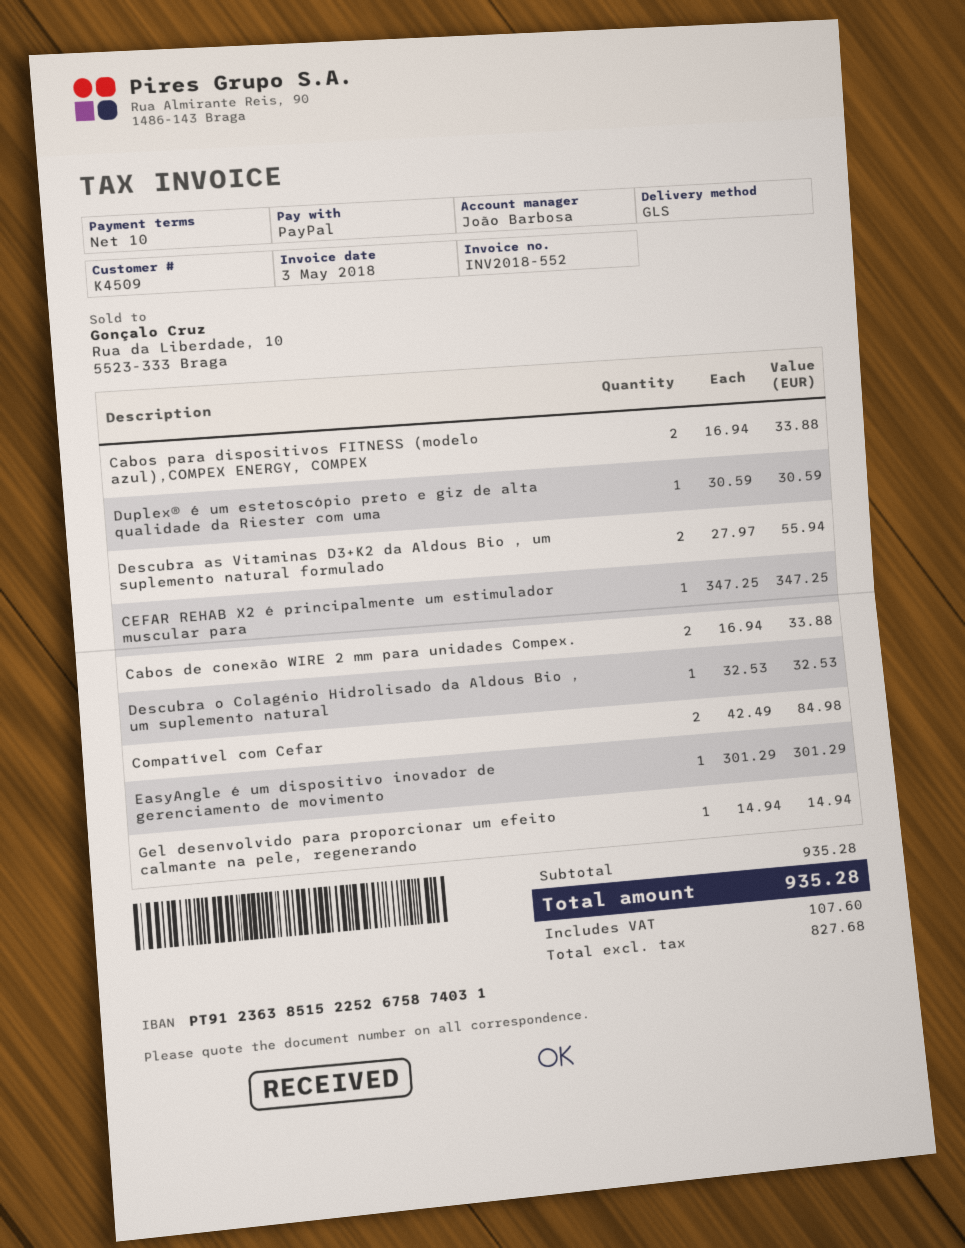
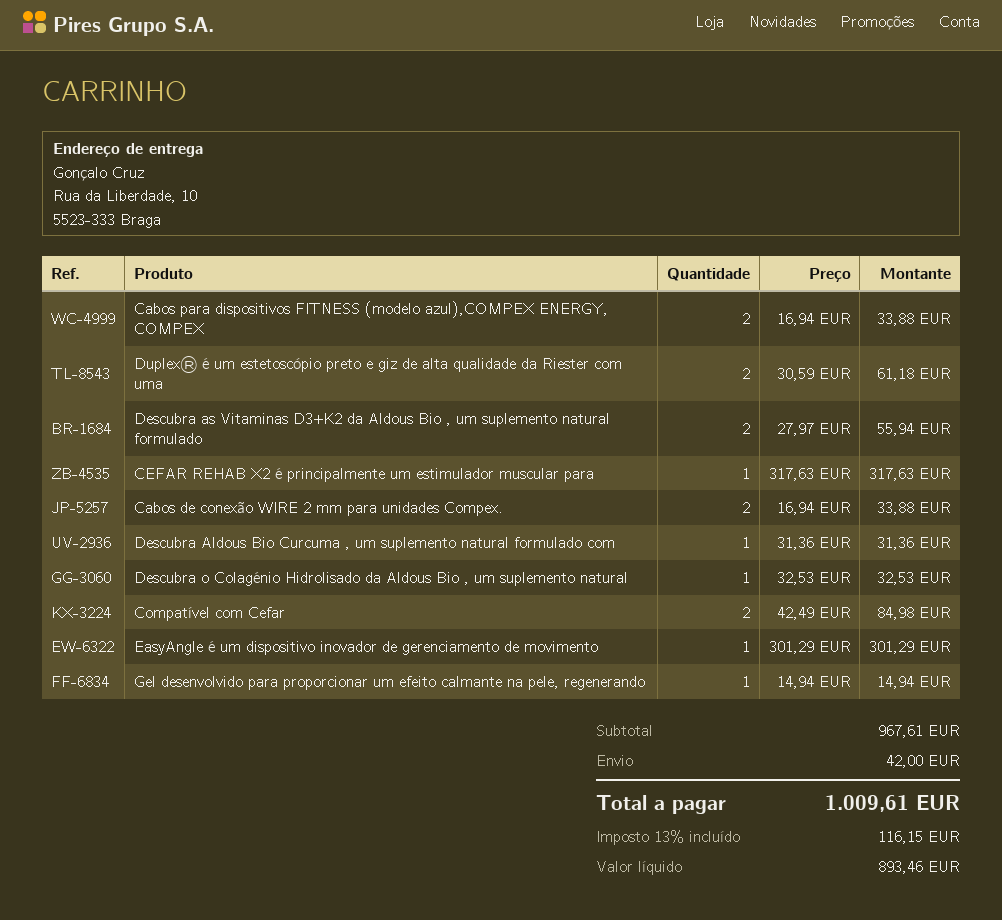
Duplex® é um estetoscópio preto e giz de alta qualidade da Riester com uma: 1 x 30.59 = 30.59 -> 2 x 30.59 = 61.18
CEFAR REHAB X2 é principalmente um estimulador muscular para: 1 x 347.25 = 347.25 -> 1 x 317.63 = 317.63
Descubra Aldous Bio Curcuma , um suplemento natural formulado com: none -> 1 x 31.36 = 31.36
subtotal: 935.28 -> 967.61
shipping: none -> 42.00
net: 827.68 -> 893.46
tax: 107.60 -> 116.15
total: 935.28 -> 1009.61

